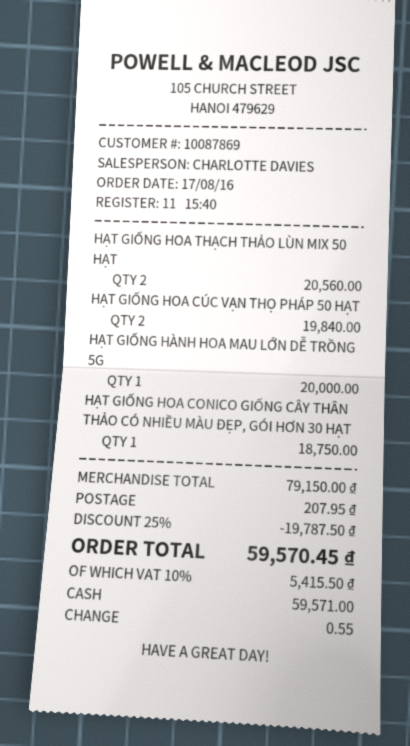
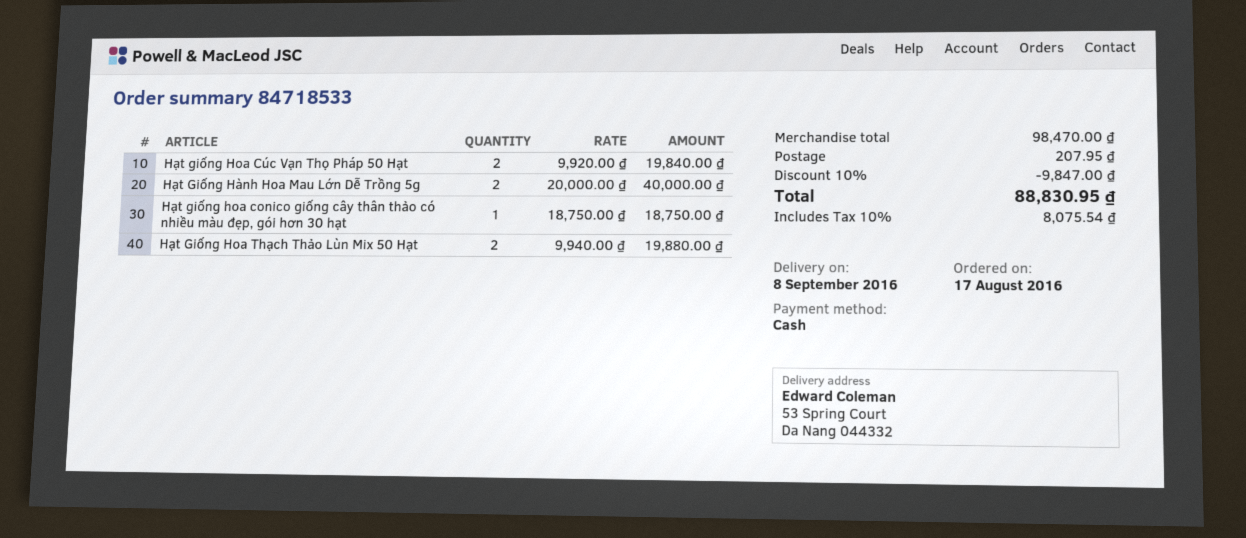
HẠT GIỐNG HOA THẠCH THẢO LÙN MIX 50 HẠT: 2 for 20560.00 -> 2 for 19880.00
HẠT GIỐNG HÀNH HOA MAU LỚN DỄ TRỒNG 5G: 1 for 20000.00 -> 2 for 40000.00
subtotal: 79150.00 -> 98470.00
discount: 25% = 19787.50 -> 10% = 9847.00
tax: 10% = 5415.50 -> 10% = 8075.54
total: 59570.45 -> 88830.95

